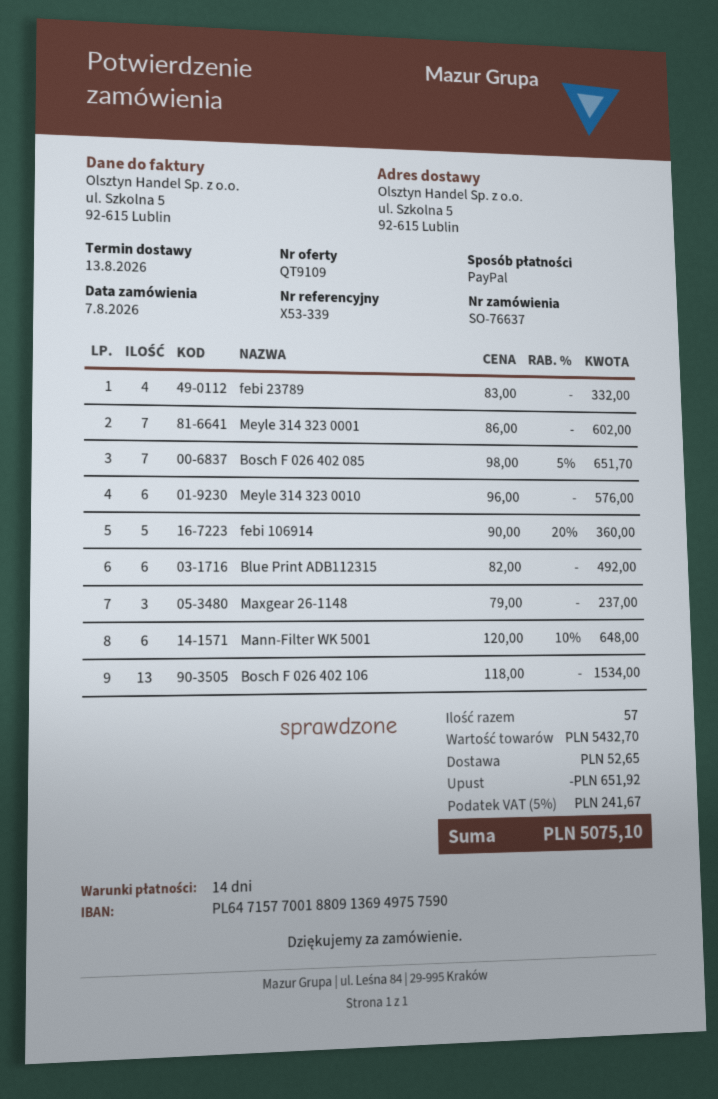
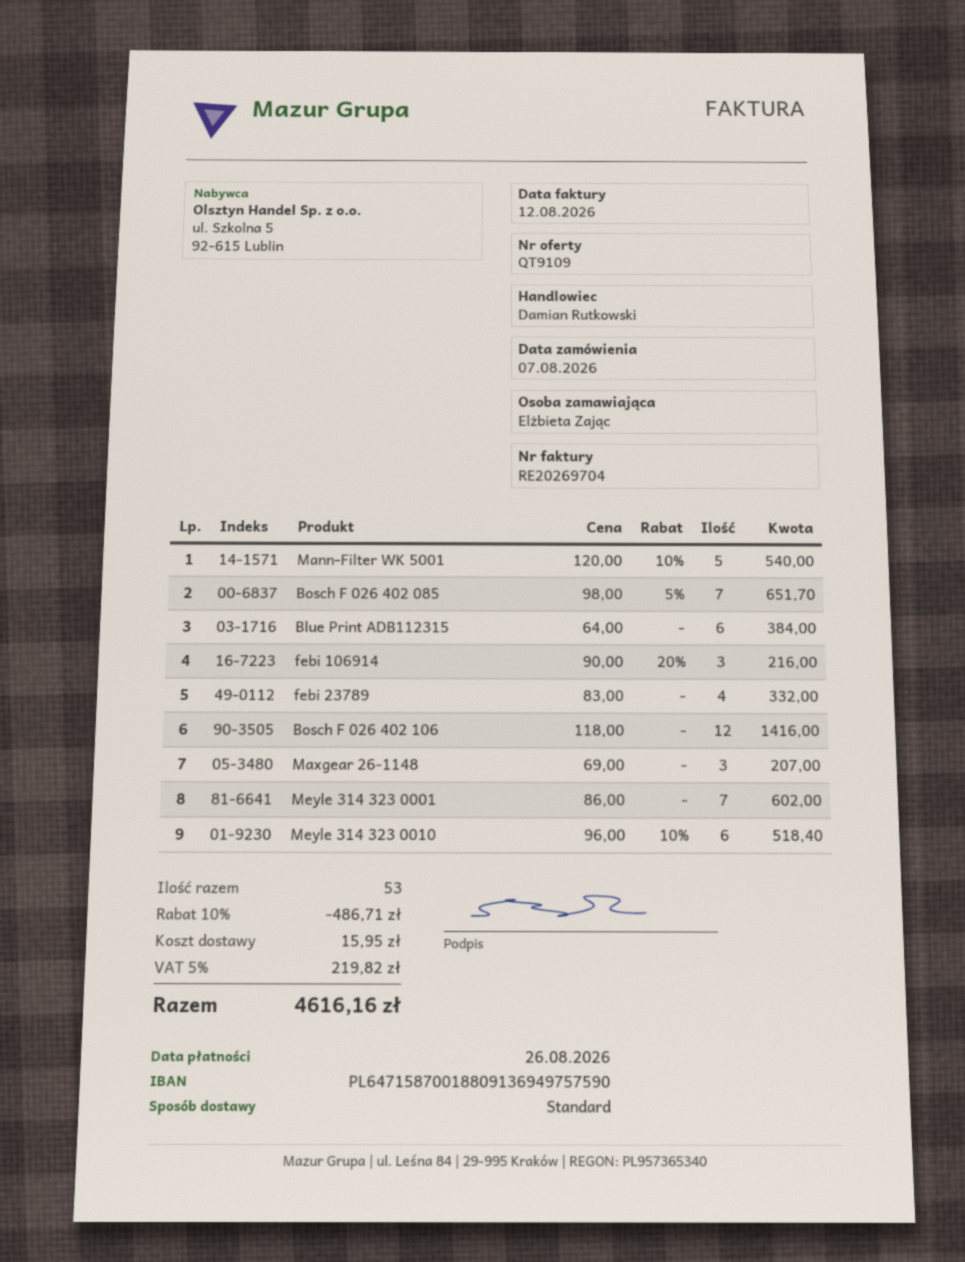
bank account: PL64715770018809136949757590 -> PL64715870018809136949757590
Meyle 314 323 0010: 6 x 96.00 = 576.00 -> 6 x 96.00 - 10% = 518.40
febi 106914: 5 x 90.00 - 20% = 360.00 -> 3 x 90.00 - 20% = 216.00
Blue Print ADB112315: 6 x 82.00 = 492.00 -> 6 x 64.00 = 384.00
Maxgear 26-1148: 3 x 79.00 = 237.00 -> 3 x 69.00 = 207.00
Mann-Filter WK 5001: 6 x 120.00 - 10% = 648.00 -> 5 x 120.00 - 10% = 540.00
Bosch F 026 402 106: 13 x 118.00 = 1534.00 -> 12 x 118.00 = 1416.00
total quantity: 57 -> 53
discount: 651.92 -> 486.71
shipping: 52.65 -> 15.95
tax: 5% = 241.67 -> 5% = 219.82
total: 5075.10 -> 4616.16

